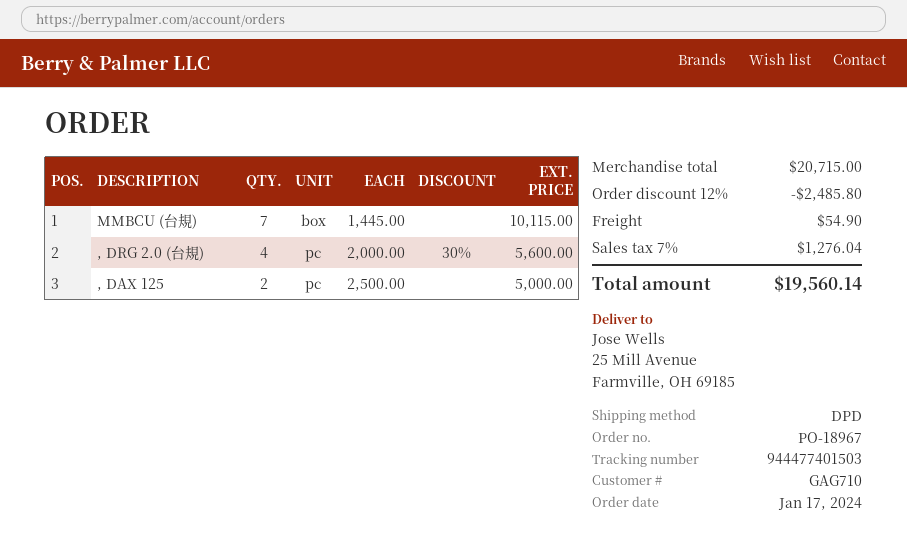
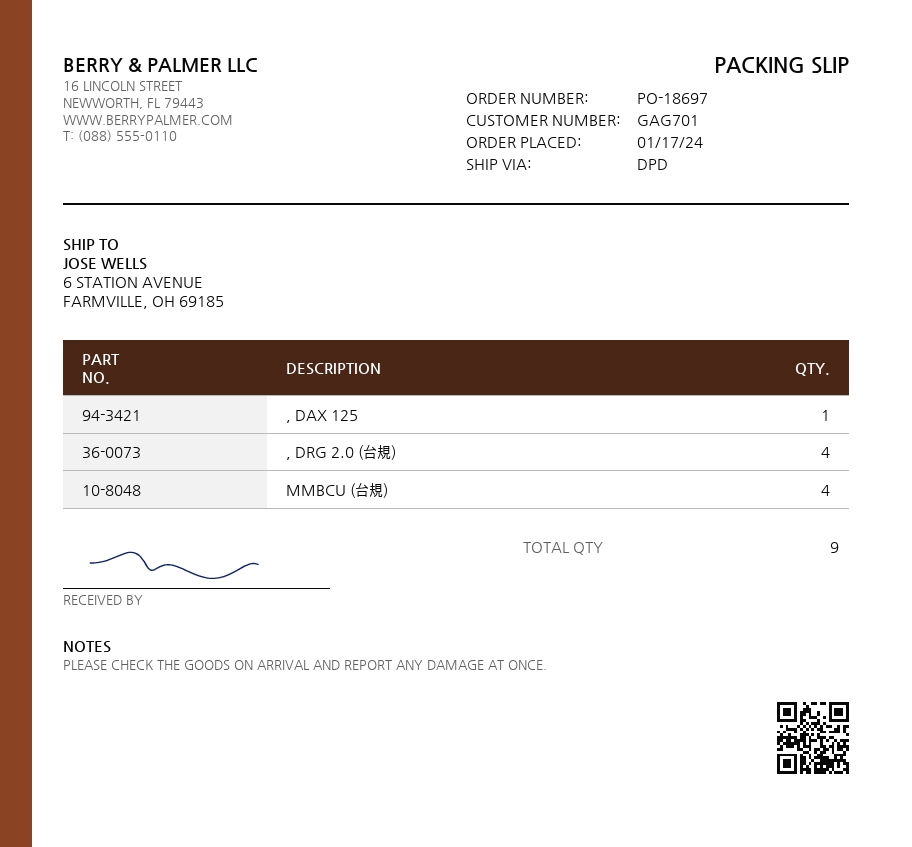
order number: PO-18967 -> PO-18697
customer number: GAG710 -> GAG701
ship to: 25 Mill Avenue, Farmville, OH 69185 -> 6 STATION AVENUE, FARMVILLE, OH 69185
MMBCU (台規): 7 -> 4
, DAX 125: 2 -> 1

